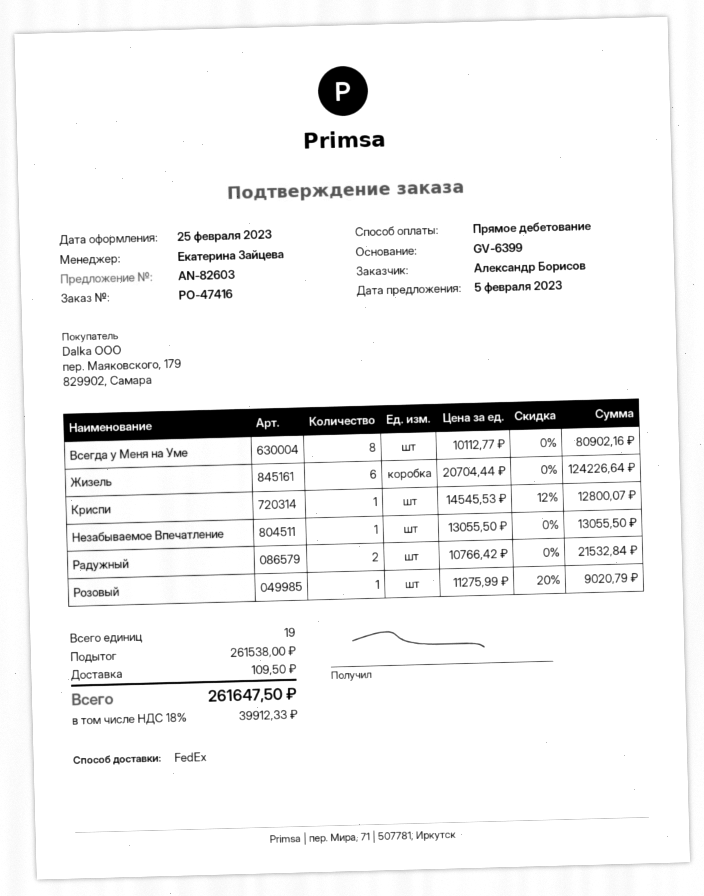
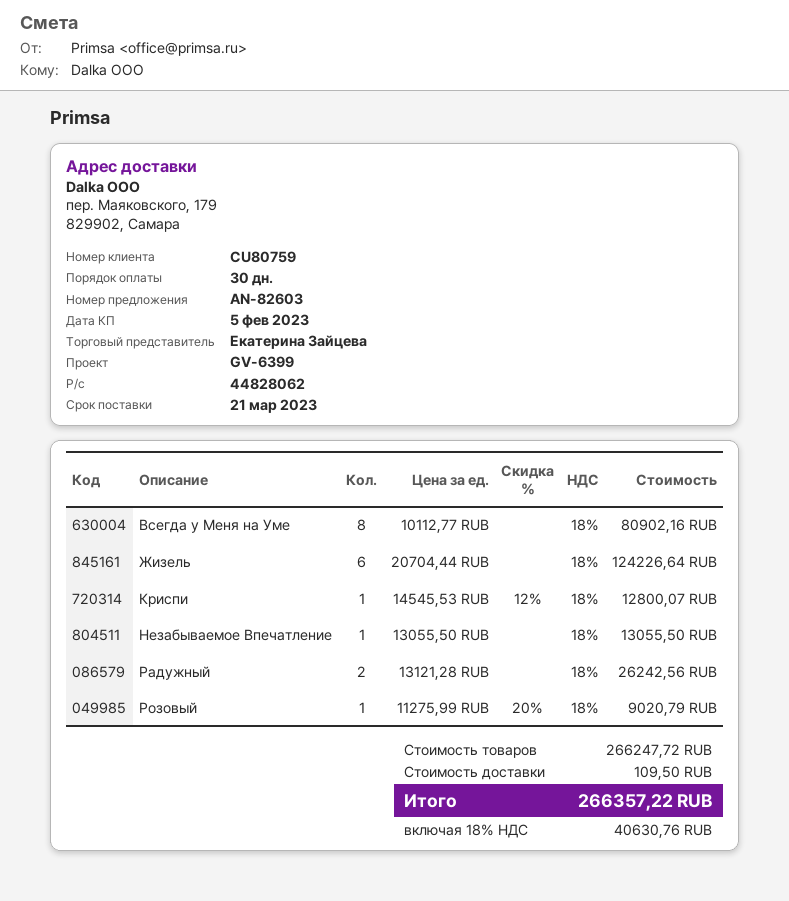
Радужный: 2 x 10766.42 = 21532.84 -> 2 x 13121.28 = 26242.56
subtotal: 261538.00 -> 266247.72
tax: 18% = 39912.33 -> 18% = 40630.76
total: 261647.50 -> 266357.22

